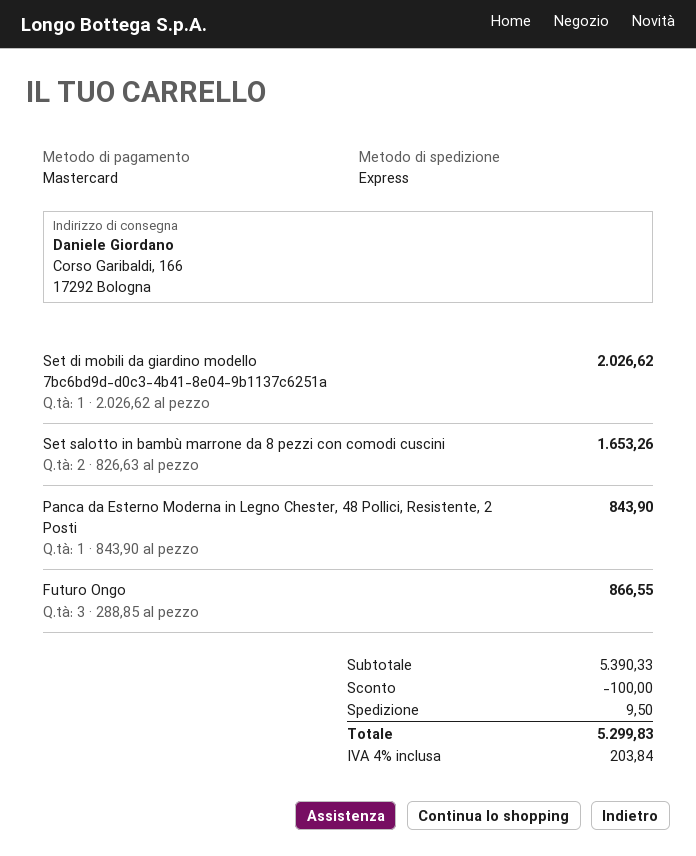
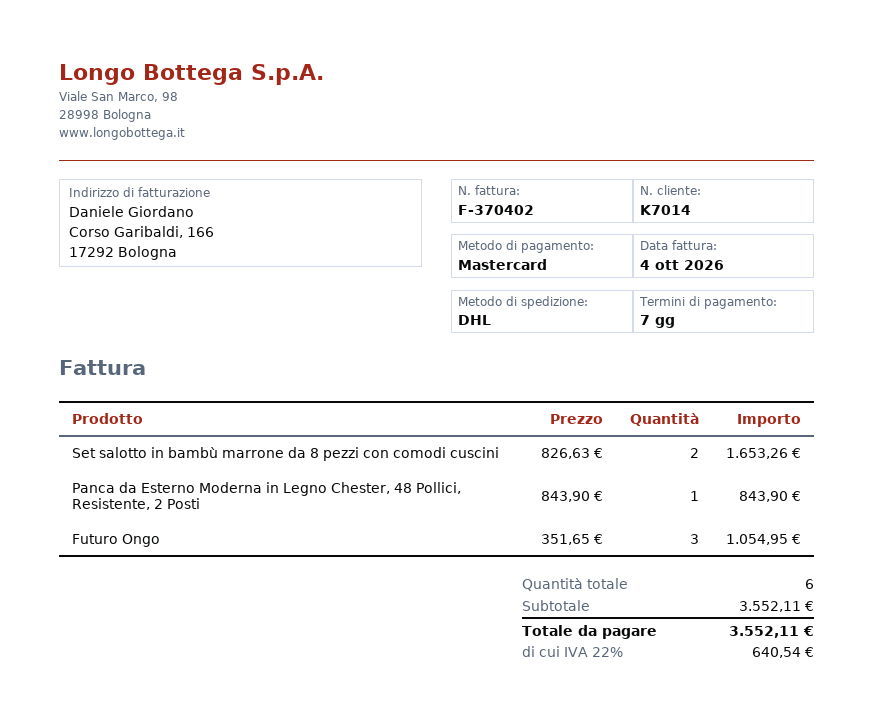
shipping method: express -> DHL
Set di mobili da giardino modello 7bc6bd9d-d0c3-4b41-8e04-9b1137c6251a: 1 x 2026.62 = 2026.62 -> none
Futuro Ongo: 3 x 288.85 = 866.55 -> 3 x 351.65 = 1054.95
subtotal: 5390.33 -> 3552.11
discount: 100.00 -> none
shipping: 9.50 -> none
tax: 4% = 203.84 -> 22% = 640.54
total: 5299.83 -> 3552.11

